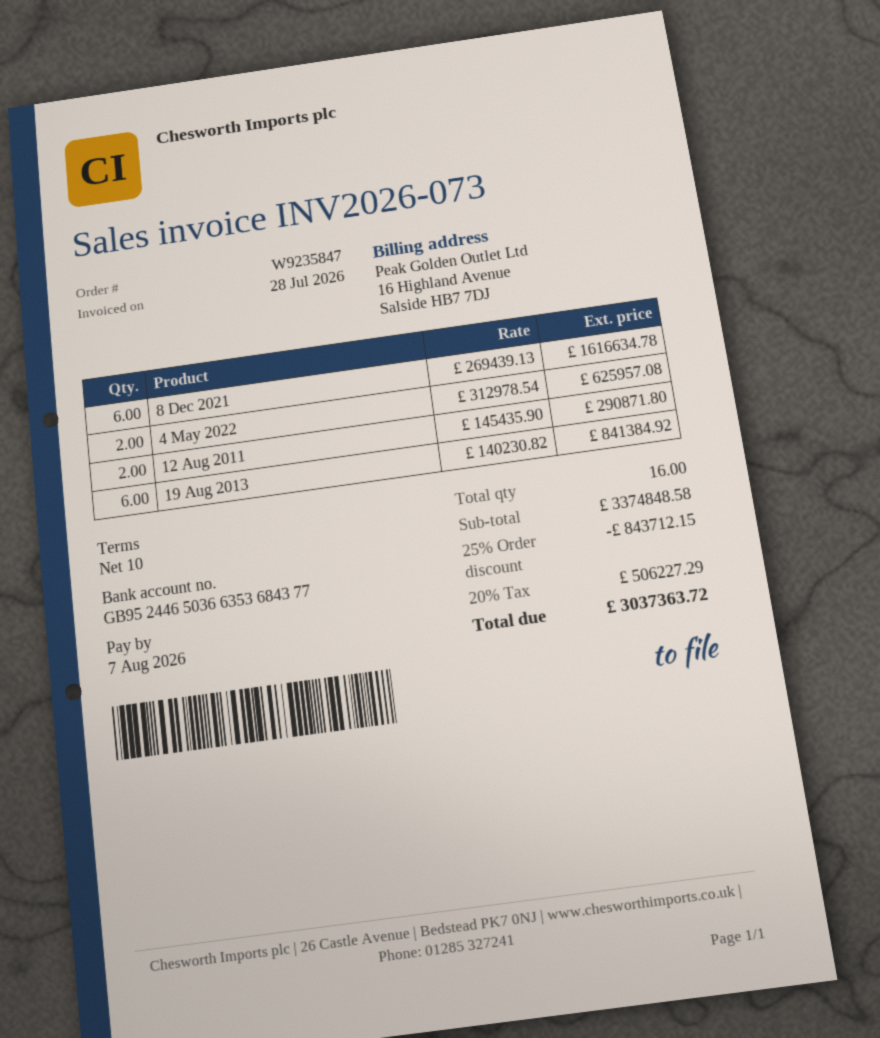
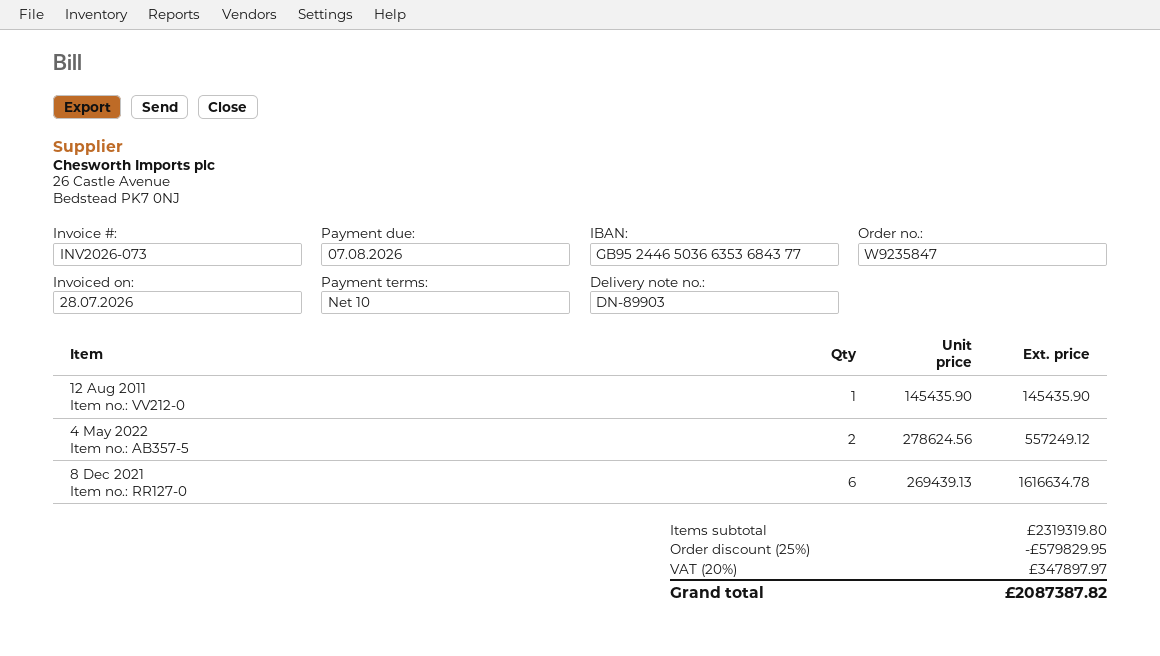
4 May 2022: 2 x 312978.54 = 625957.08 -> 2 x 278624.56 = 557249.12
12 Aug 2011: 2 x 145435.90 = 290871.80 -> 1 x 145435.90 = 145435.90
19 Aug 2013: 6 x 140230.82 = 841384.92 -> none
subtotal: 3374848.58 -> 2319319.80
discount: 25% = 843712.15 -> 25% = 579829.95
tax: 20% = 506227.29 -> 20% = 347897.97
total: 3037363.72 -> 2087387.82

